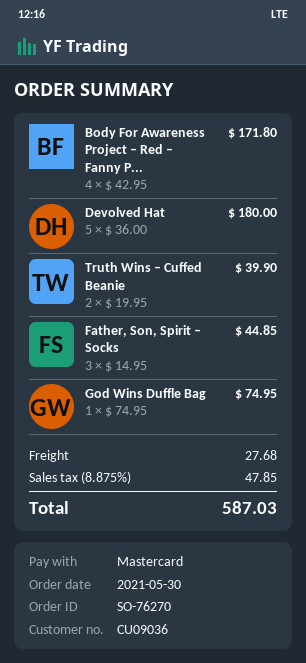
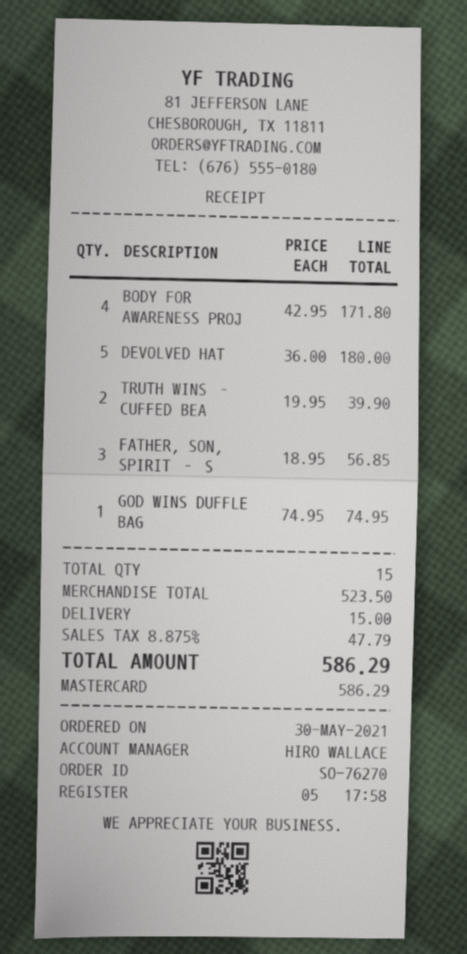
Father, Son, Spirit – Socks: 3 x 14.95 = 44.85 -> 3 x 18.95 = 56.85
shipping: 27.68 -> 15.00
tax: 8.875% = 47.85 -> 8.875% = 47.79
total: 587.03 -> 586.29

